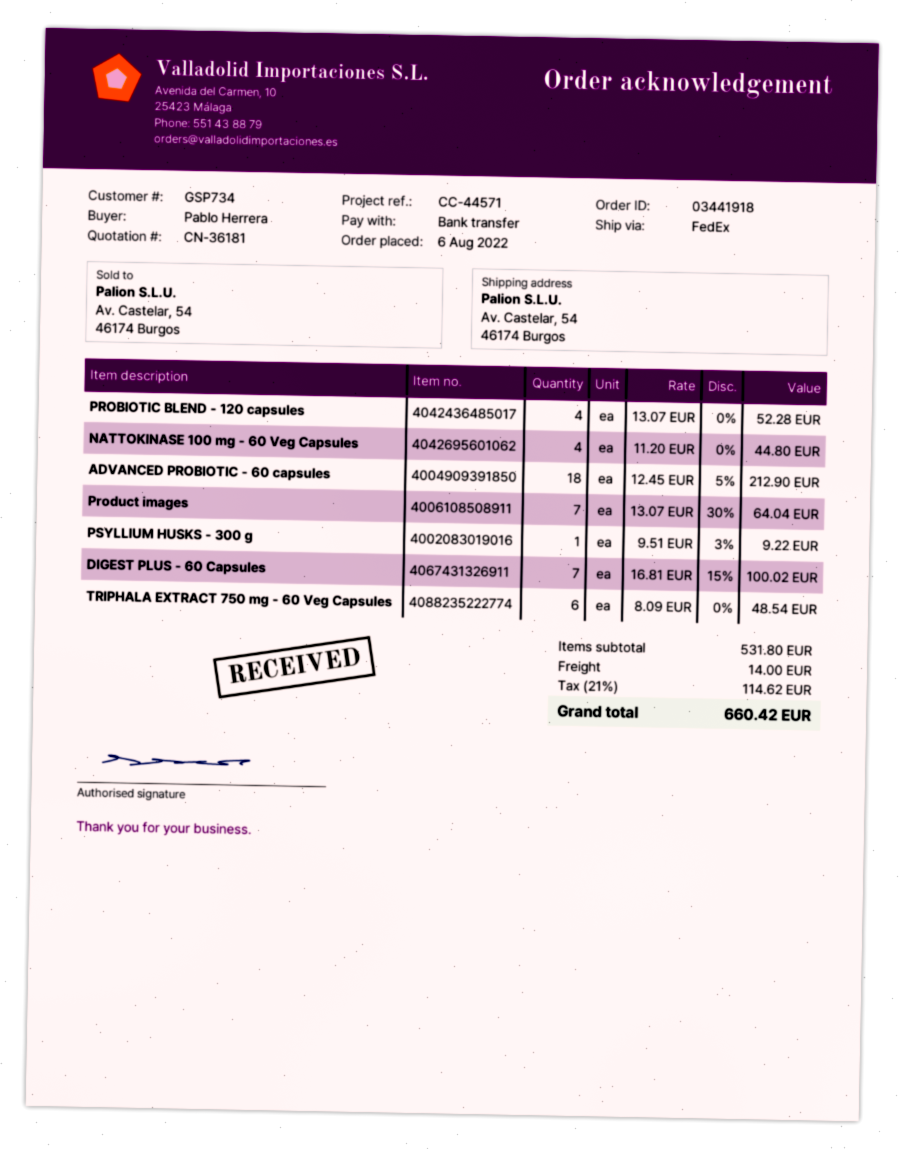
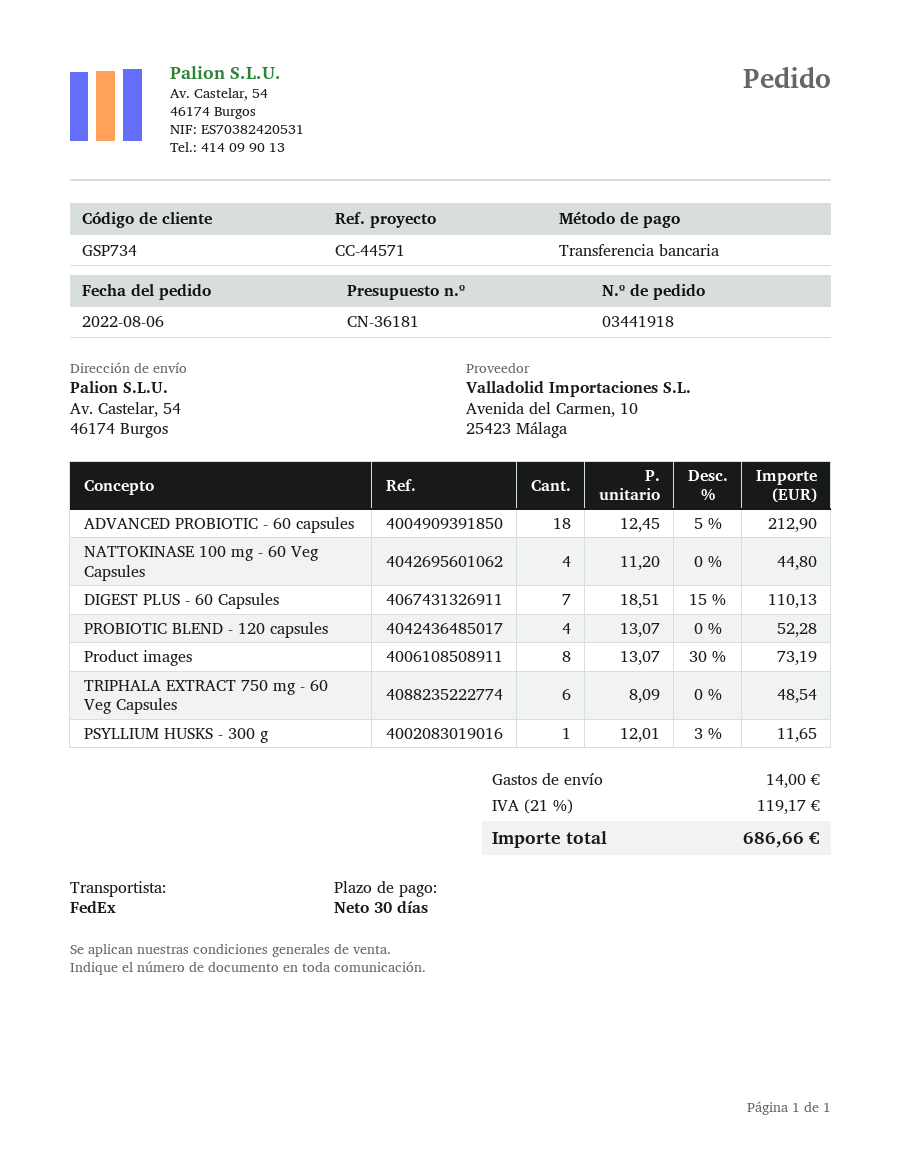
Product images: 7 x 13.07 - 30% = 64.04 -> 8 x 13.07 - 30% = 73.19
PSYLLIUM HUSKS - 300 g: 1 x 9.51 - 3% = 9.22 -> 1 x 12.01 - 3% = 11.65
DIGEST PLUS - 60 Capsules: 7 x 16.81 - 15% = 100.02 -> 7 x 18.51 - 15% = 110.13
tax: 21% = 114.62 -> 21% = 119.17
total: 660.42 -> 686.66

